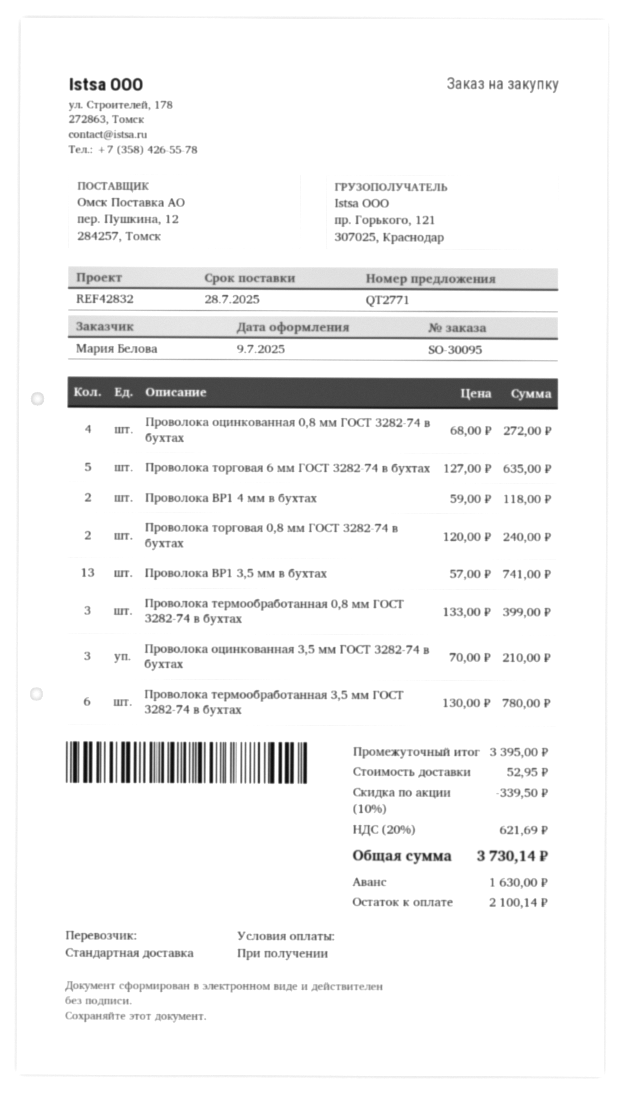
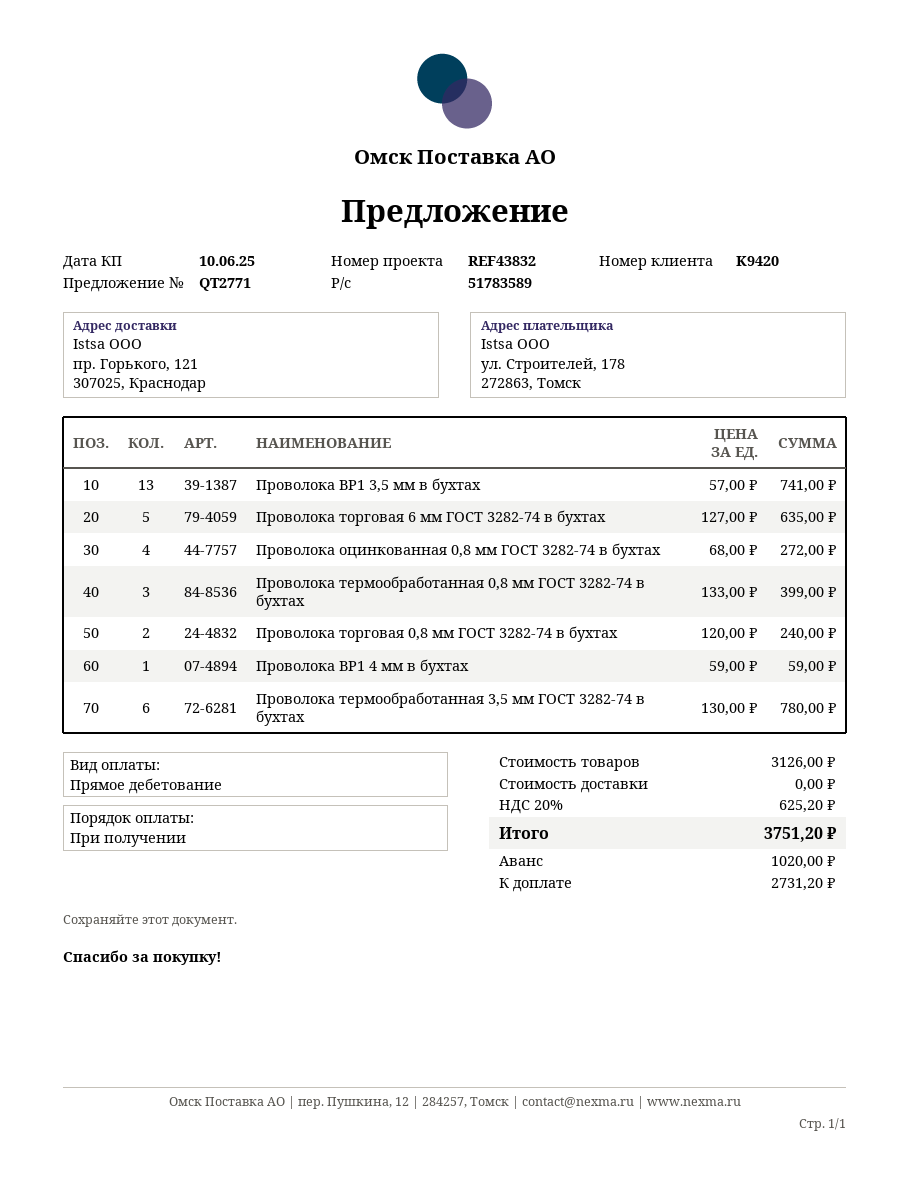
reference: REF42832 -> REF43832
Проволока ВР1 4 мм в бухтах: 2 x 59.00 = 118.00 -> 1 x 59.00 = 59.00
Проволока оцинкованная 3,5 мм ГОСТ 3282-74 в бухтах: 3 x 70.00 = 210.00 -> none
subtotal: 3395.00 -> 3126.00
discount: 10% = 339.50 -> none
shipping: 52.95 -> 0.00
tax: 20% = 621.69 -> 20% = 625.20
total: 3730.14 -> 3751.20
deposit: 1630.00 -> 1020.00
balance: 2100.14 -> 2731.20

